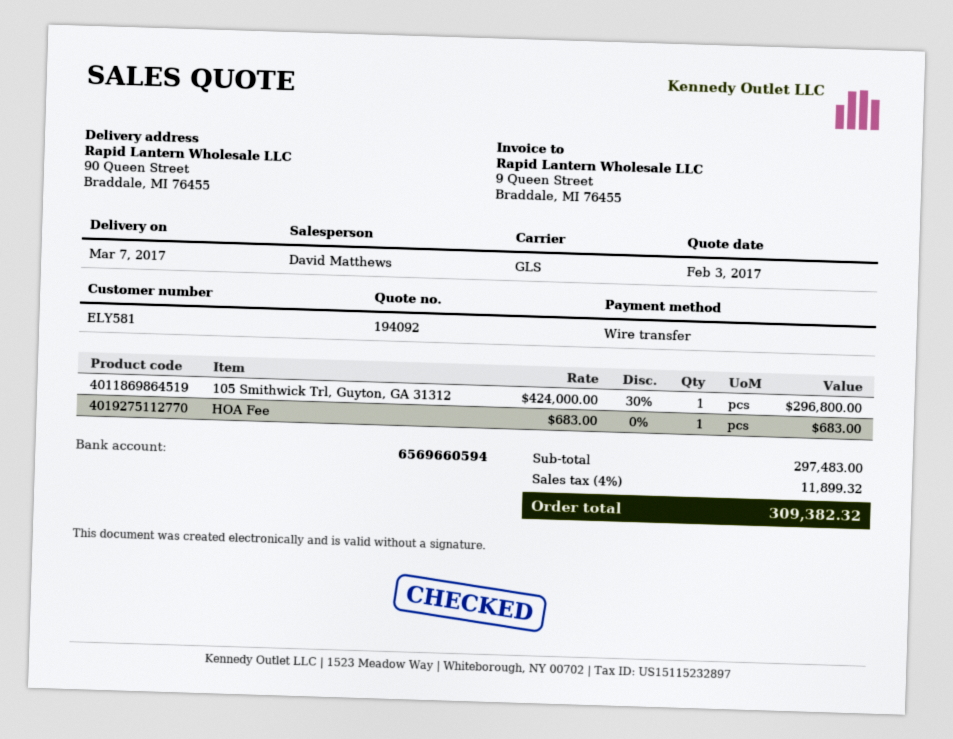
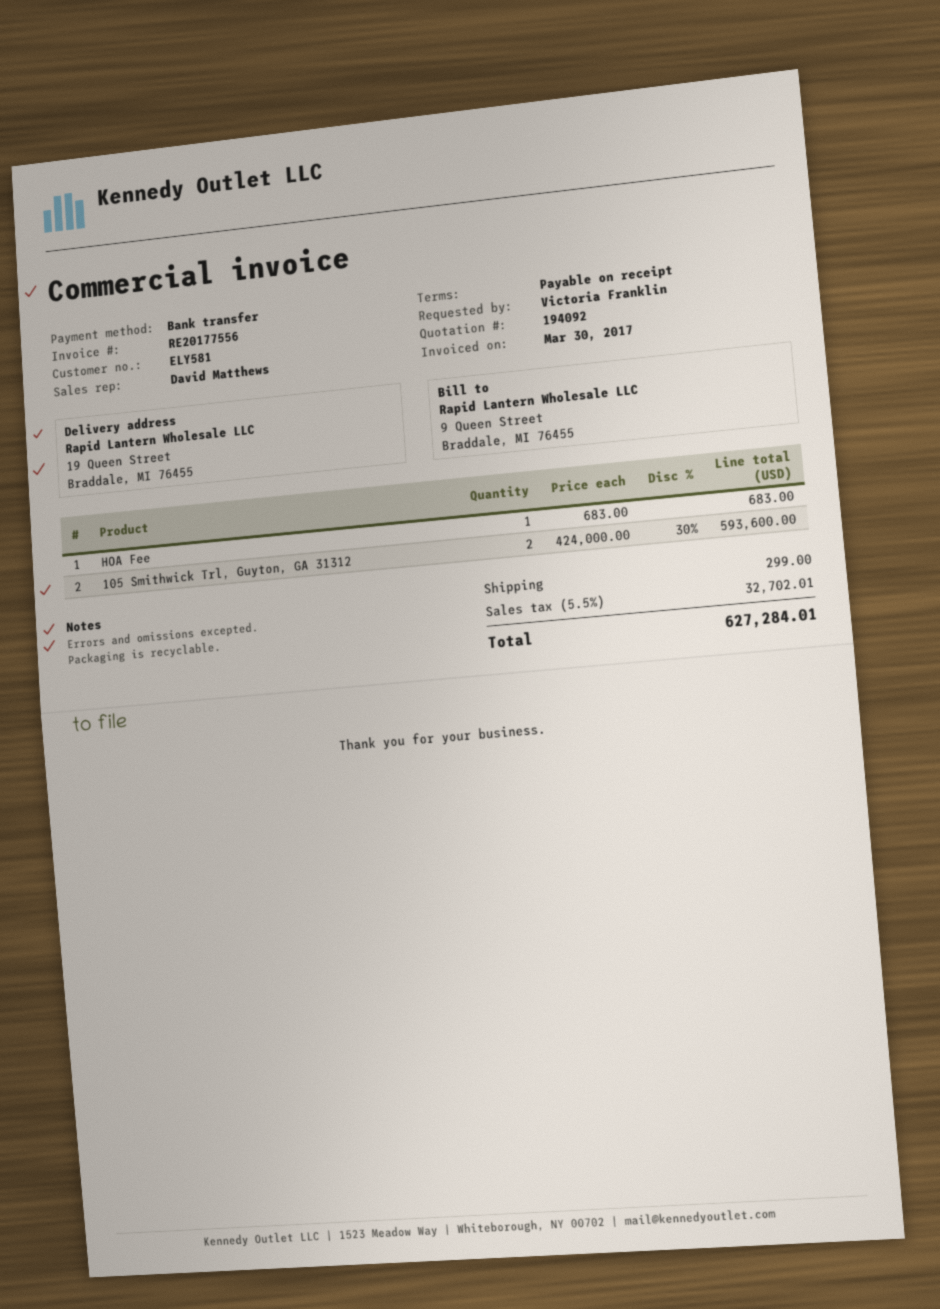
ship to: 90 Queen Street, Braddale, MI 76455 -> 19 Queen Street, Braddale, MI 76455
105 Smithwick Trl, Guyton, GA 31312: 1 x 424000.00 - 30% = 296800.00 -> 2 x 424000.00 - 30% = 593600.00
shipping: none -> 299.00
tax: 4% = 11899.32 -> 5.5% = 32702.01
total: 309382.32 -> 627284.01

